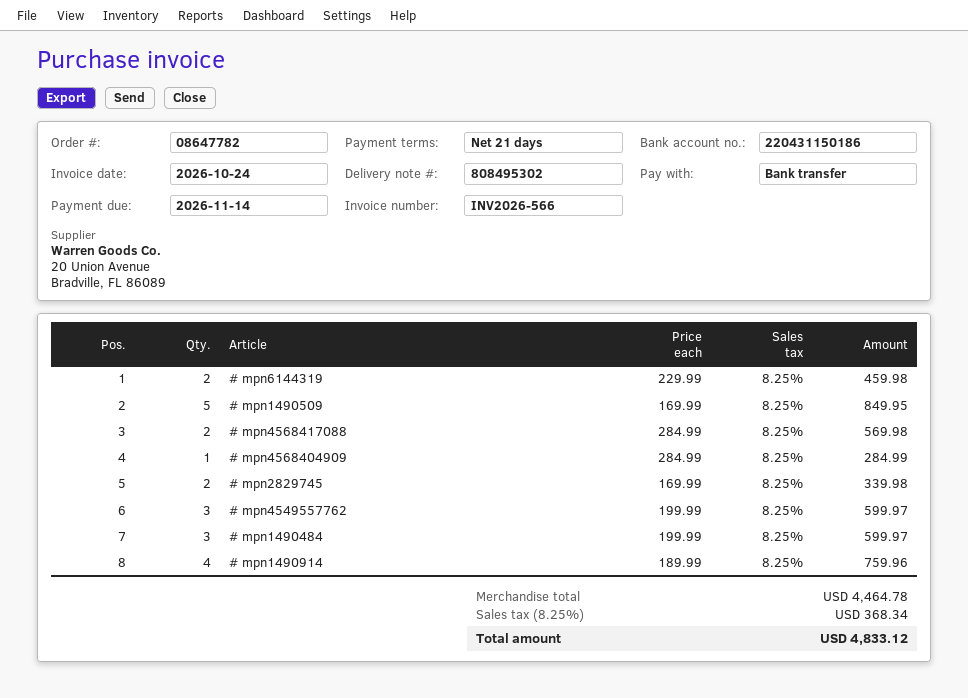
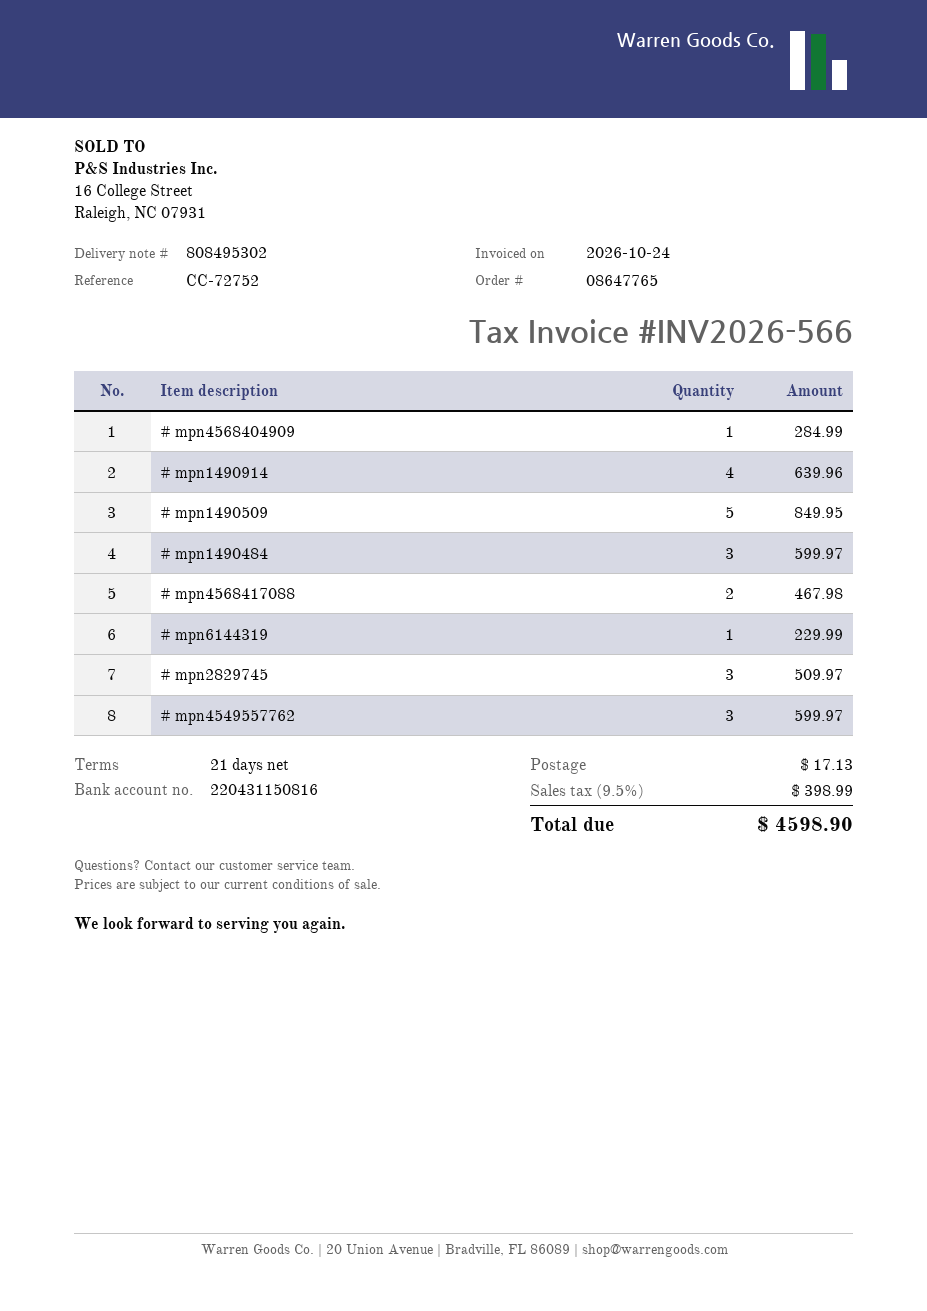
order number: 08647782 -> 08647765
bank account: 220431150186 -> 220431150816
# mpn6144319: 2 for 459.98 -> 1 for 229.99
# mpn4568417088: 2 for 569.98 -> 2 for 467.98
# mpn2829745: 2 for 339.98 -> 3 for 509.97
# mpn1490914: 4 for 759.96 -> 4 for 639.96
shipping: none -> 17.13
tax: 8.25% = 368.34 -> 9.5% = 398.99
total: 4833.12 -> 4598.90

